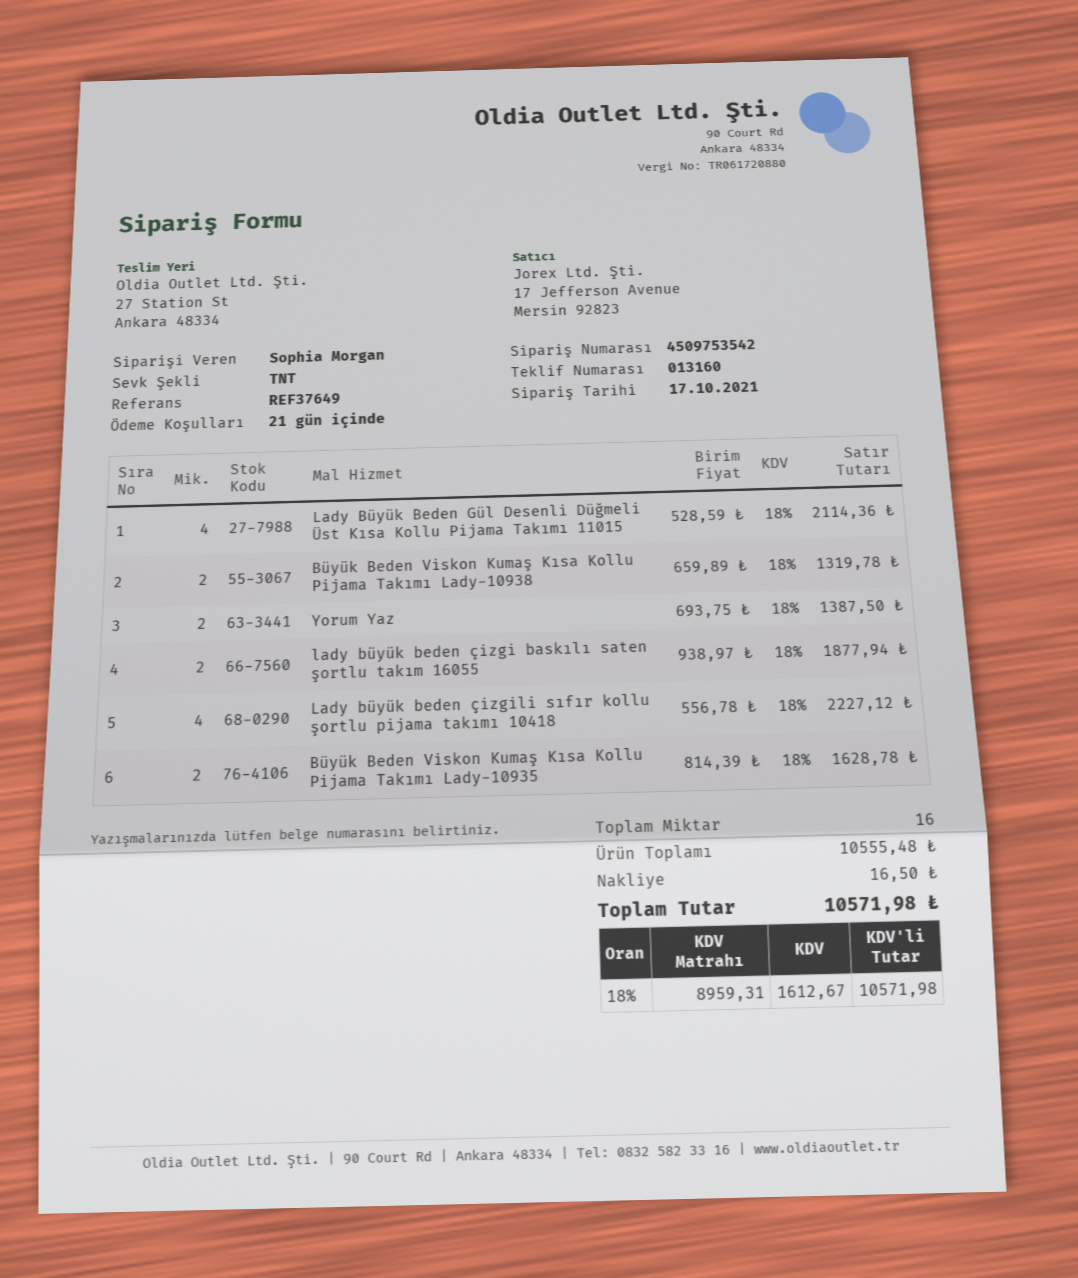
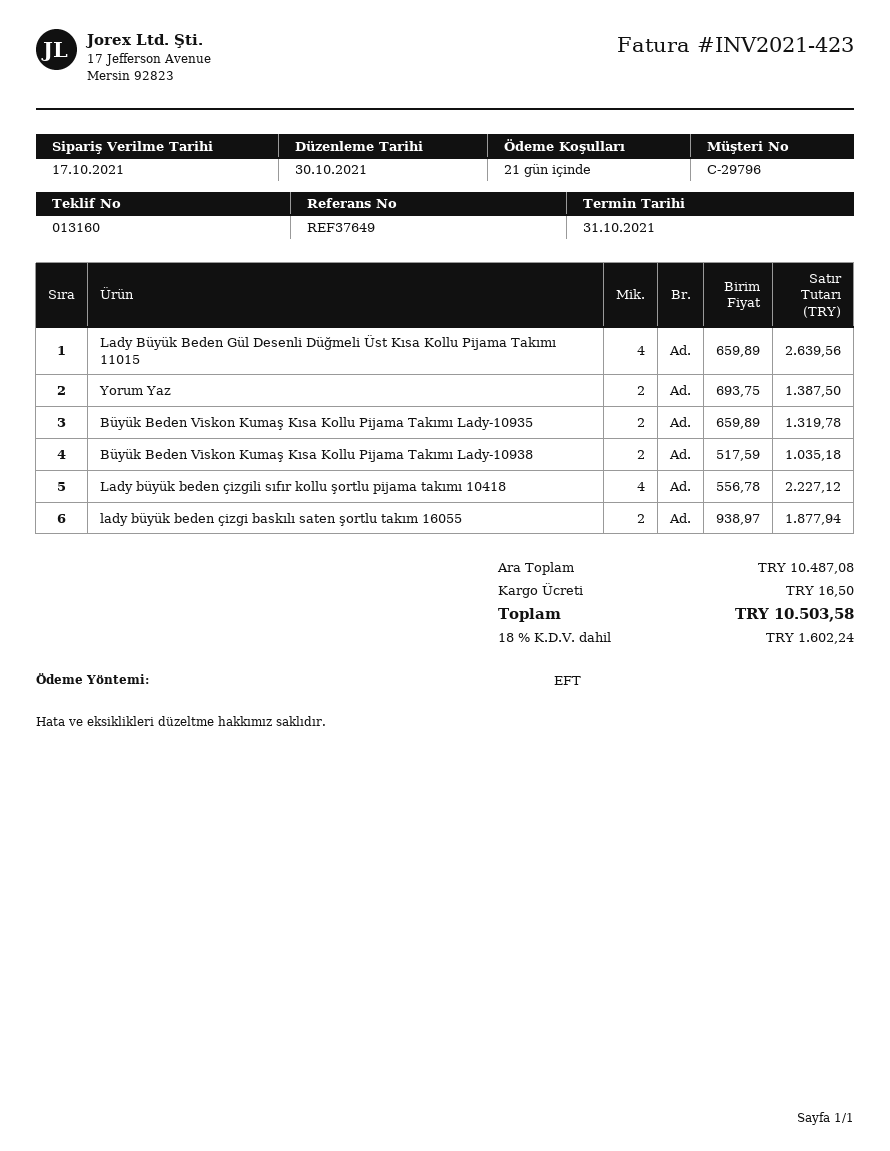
Lady Büyük Beden Gül Desenli Düğmeli Üst Kısa Kollu Pijama Takımı 11015: 4 x 528.59 = 2114.36 -> 4 x 659.89 = 2639.56
Büyük Beden Viskon Kumaş Kısa Kollu Pijama Takımı Lady-10938: 2 x 659.89 = 1319.78 -> 2 x 517.59 = 1035.18
Büyük Beden Viskon Kumaş Kısa Kollu Pijama Takımı Lady-10935: 2 x 814.39 = 1628.78 -> 2 x 659.89 = 1319.78
subtotal: 10555.48 -> 10487.08
tax: 18% = 1612.67 -> 18% = 1602.24
total: 10571.98 -> 10503.58

